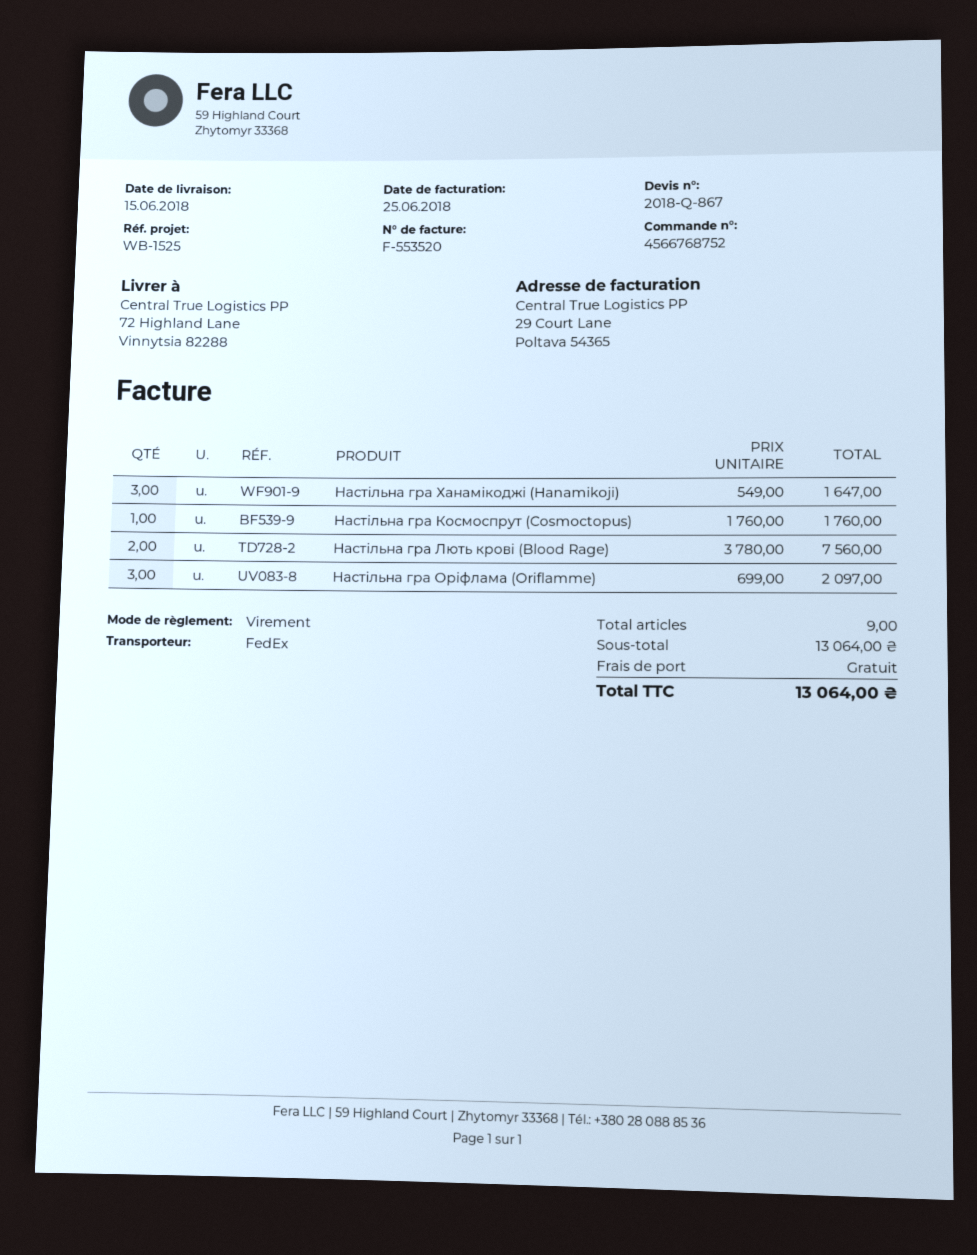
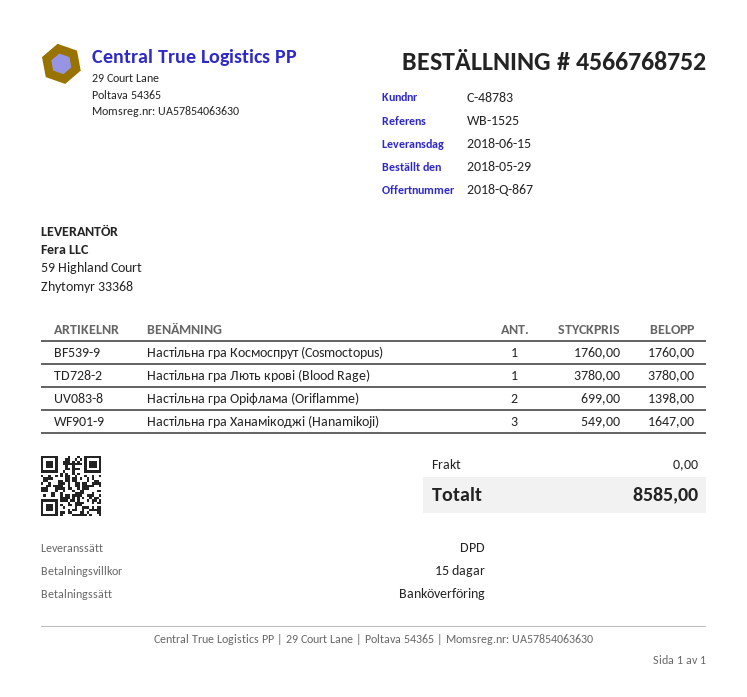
shipping method: FedEx -> DPD
Настільна гра Лють крові (Blood Rage): 2 x 3780.00 = 7560.00 -> 1 x 3780.00 = 3780.00
Настільна гра Оріфлама (Oriflamme): 3 x 699.00 = 2097.00 -> 2 x 699.00 = 1398.00
total: 13064.00 -> 8585.00

